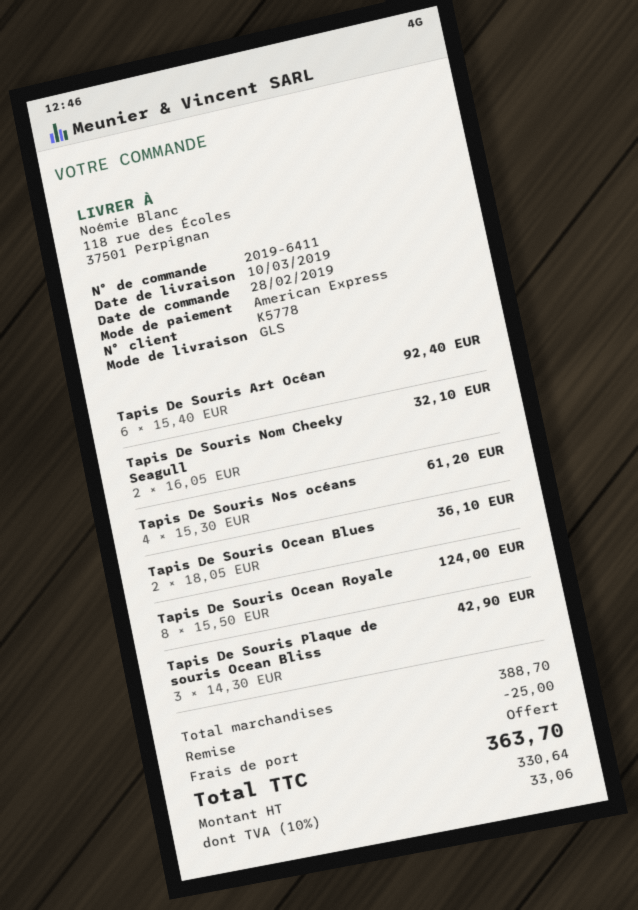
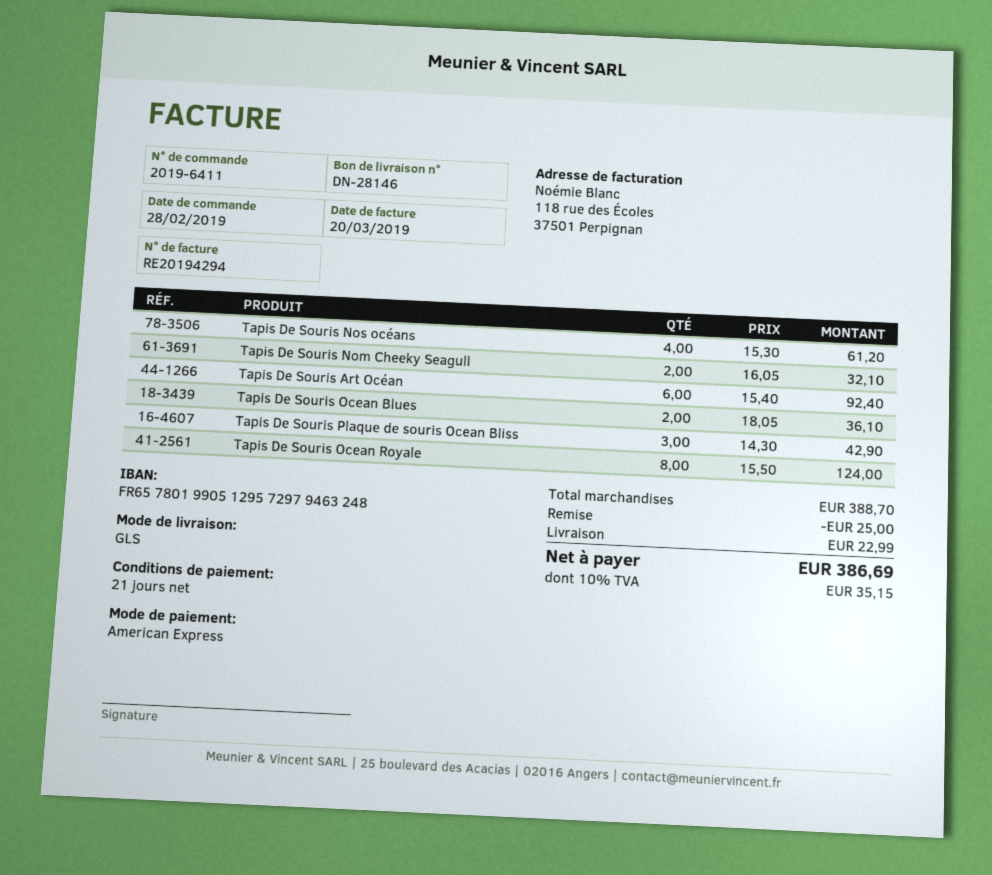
shipping: 0.00 -> 22.99
tax: 10% = 33.06 -> 10% = 35.15
total: 363.70 -> 386.69

